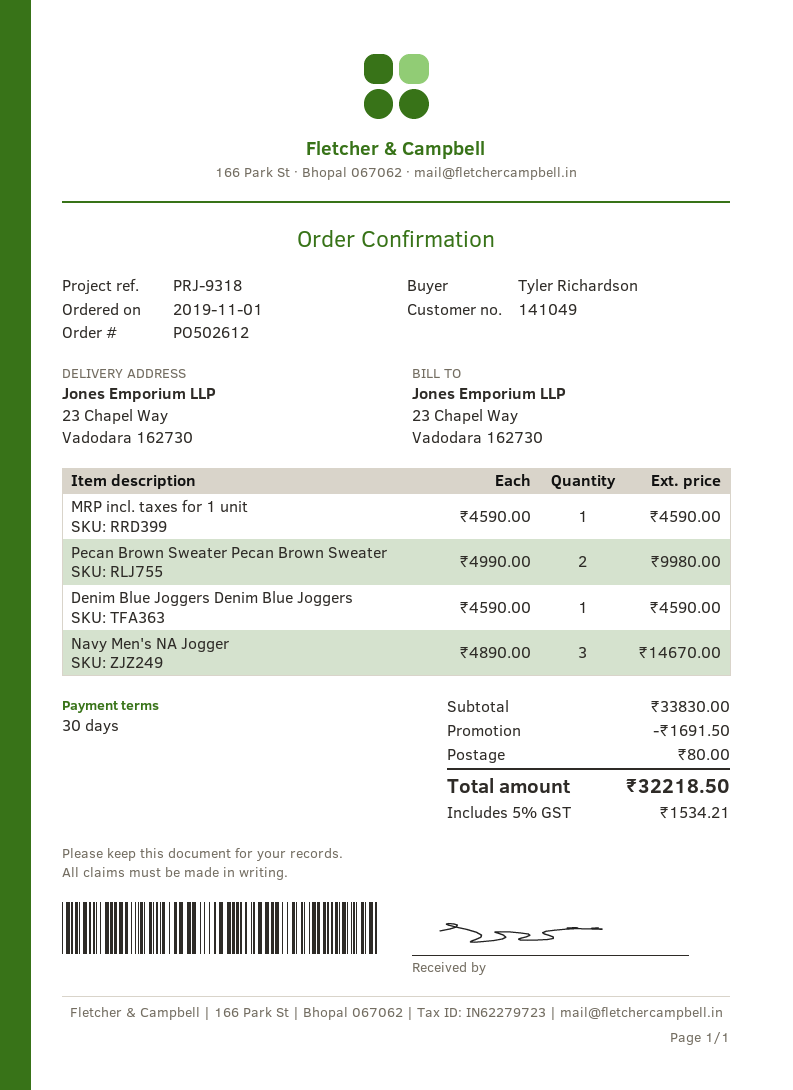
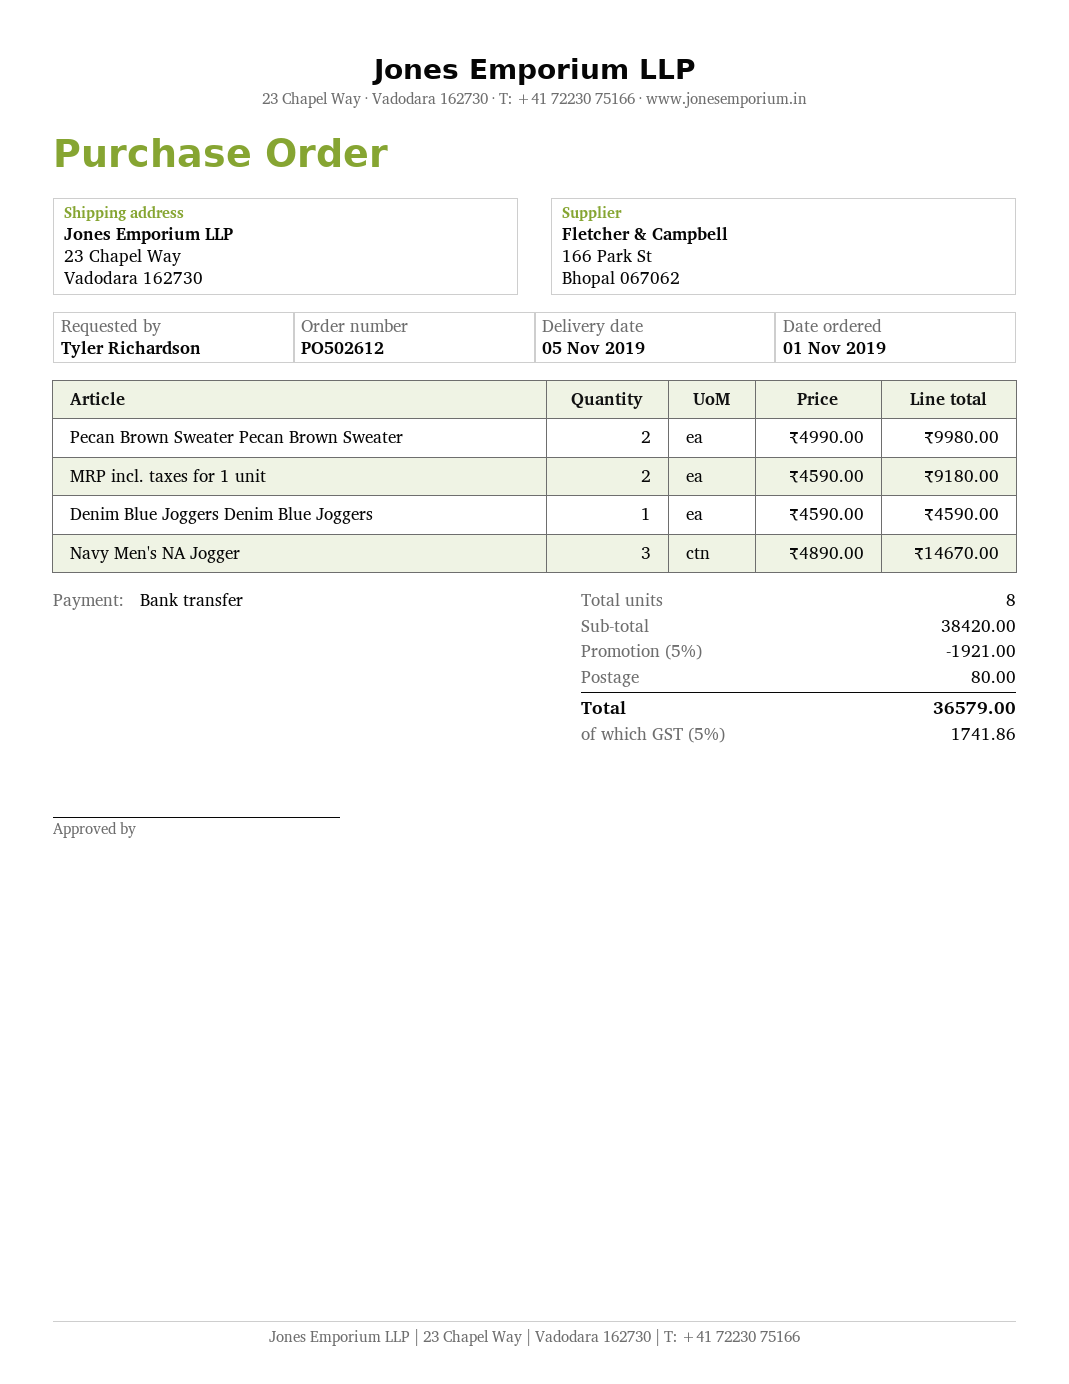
MRP incl. taxes for 1 unit: 1 x 4590.00 = 4590.00 -> 2 x 4590.00 = 9180.00
subtotal: 33830.00 -> 38420.00
discount: 1691.50 -> 1921.00
tax: 5% = 1534.21 -> 5% = 1741.86
total: 32218.50 -> 36579.00

